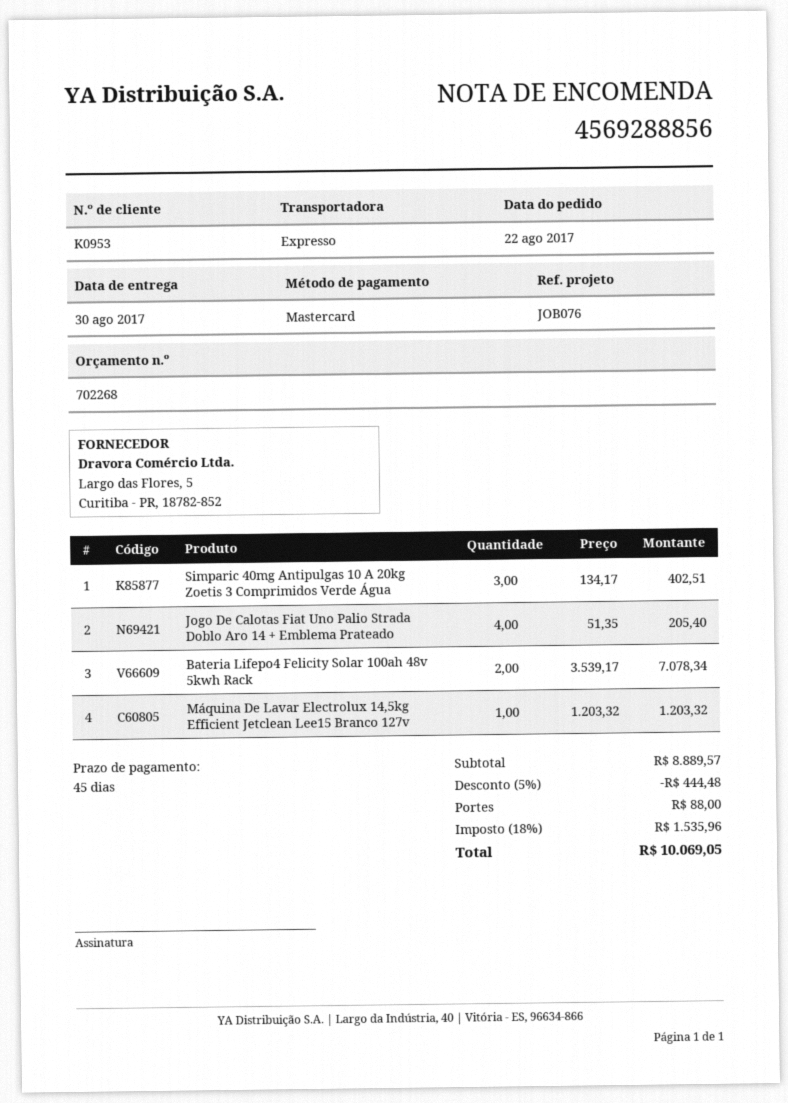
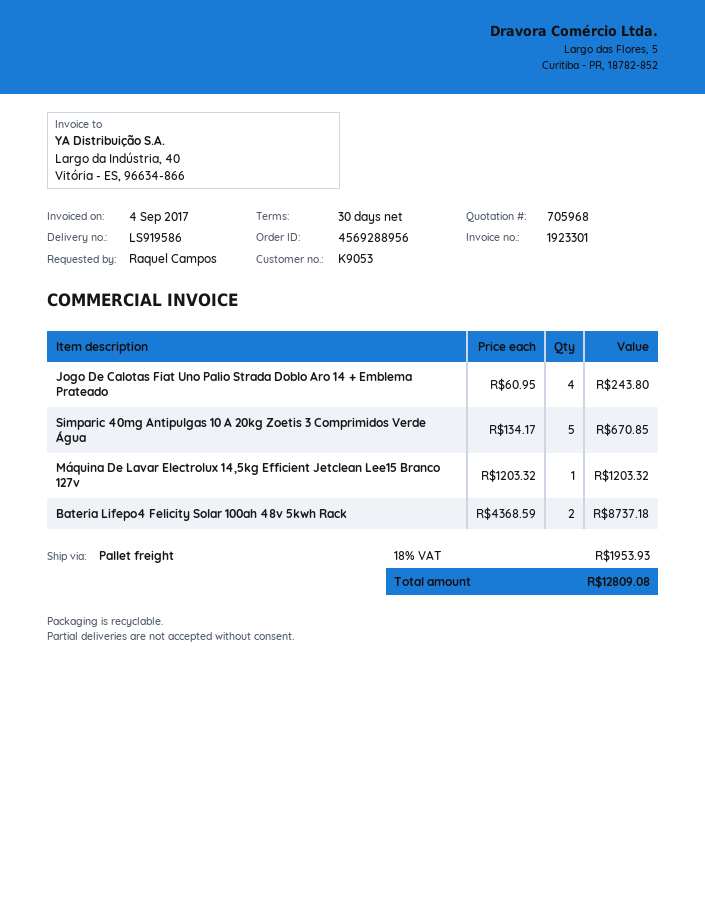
quote number: 702268 -> 705968
order number: 4569288856 -> 4569288956
payment terms: 45 days -> 30 days
customer number: K0953 -> K9053
shipping method: express -> pallet freight
Simparic 40mg Antipulgas 10 A 20kg Zoetis 3 Comprimidos Verde Água: 3 x 134.17 = 402.51 -> 5 x 134.17 = 670.85
Jogo De Calotas Fiat Uno Palio Strada Doblo Aro 14 + Emblema Prateado: 4 x 51.35 = 205.40 -> 4 x 60.95 = 243.80
Bateria Lifepo4 Felicity Solar 100ah 48v 5kwh Rack: 2 x 3539.17 = 7078.34 -> 2 x 4368.59 = 8737.18
discount: 5% = 444.48 -> none
shipping: 88.00 -> none
tax: 18% = 1535.96 -> 18% = 1953.93
total: 10069.05 -> 12809.08

